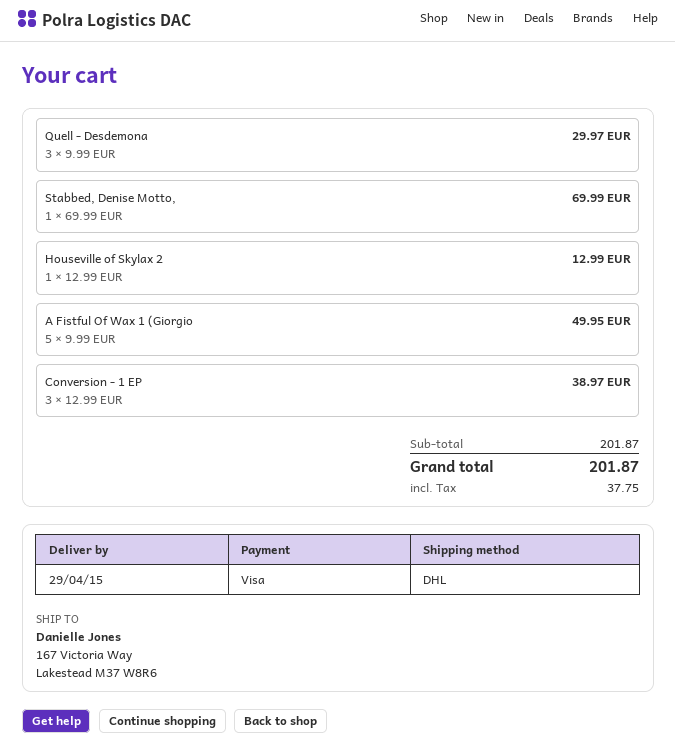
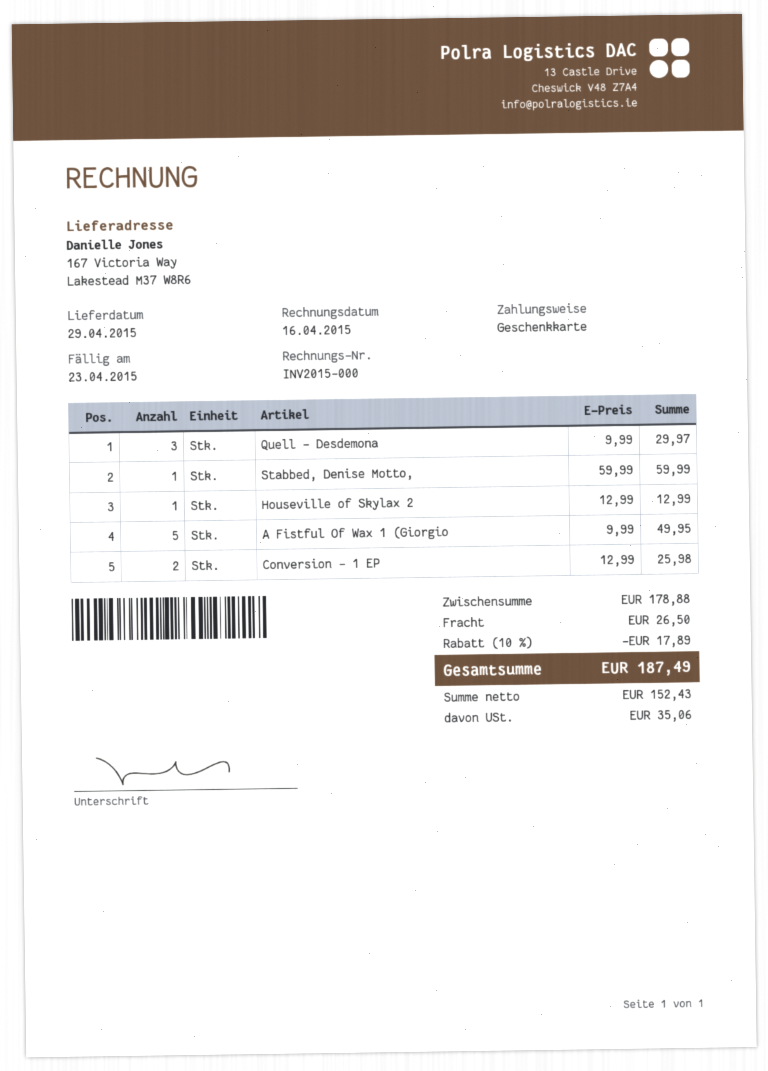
payment method: Visa -> gift card
Stabbed, Denise Motto,: 1 x 69.99 = 69.99 -> 1 x 59.99 = 59.99
Conversion - 1 EP: 3 x 12.99 = 38.97 -> 2 x 12.99 = 25.98
subtotal: 201.87 -> 178.88
discount: none -> 10% = 17.89
shipping: none -> 26.50
tax: 37.75 -> 35.06
total: 201.87 -> 187.49

